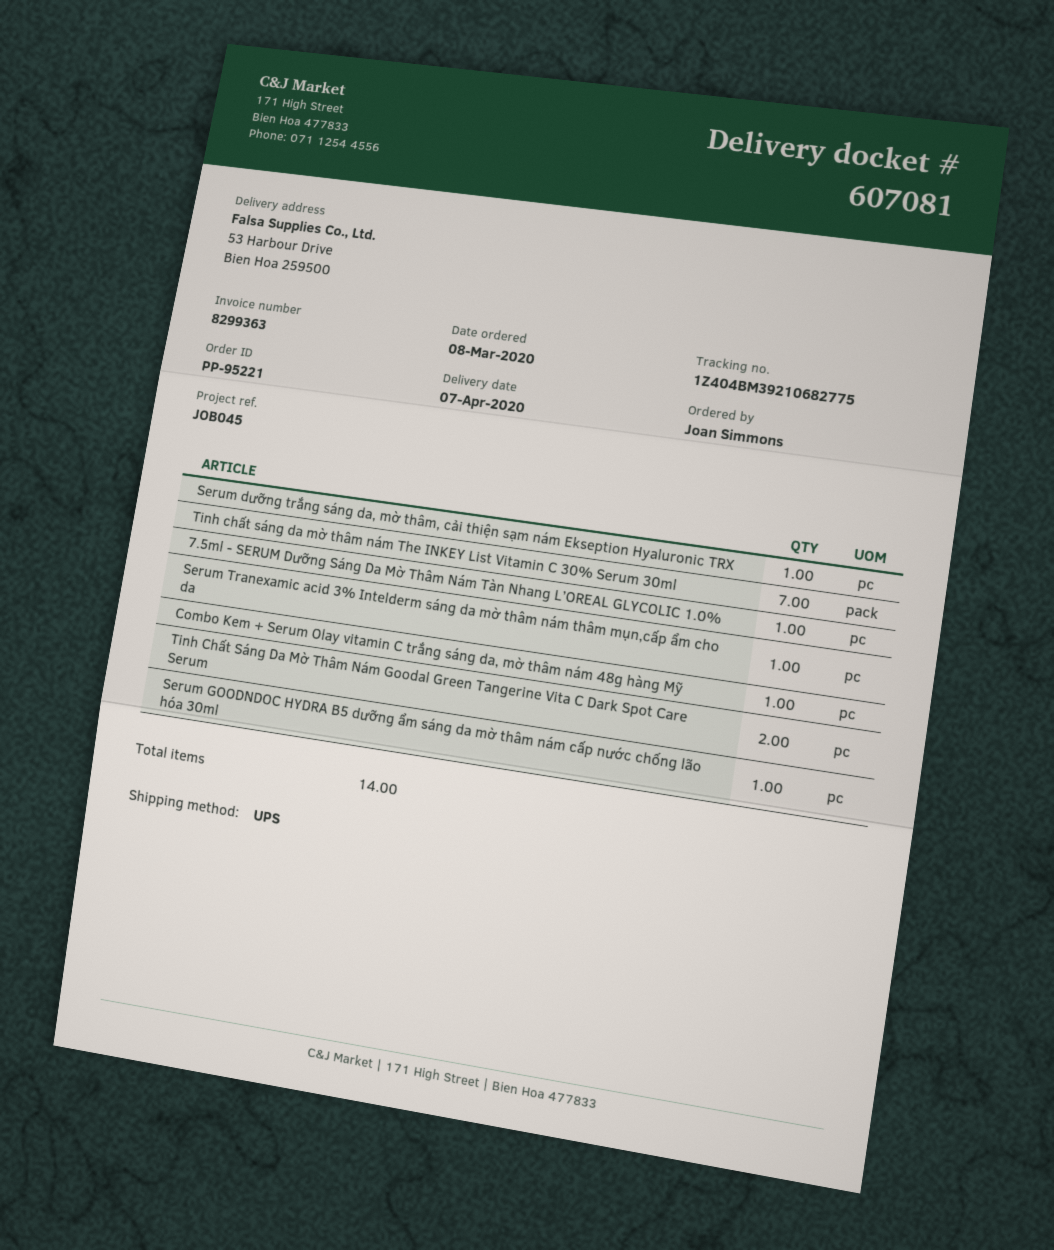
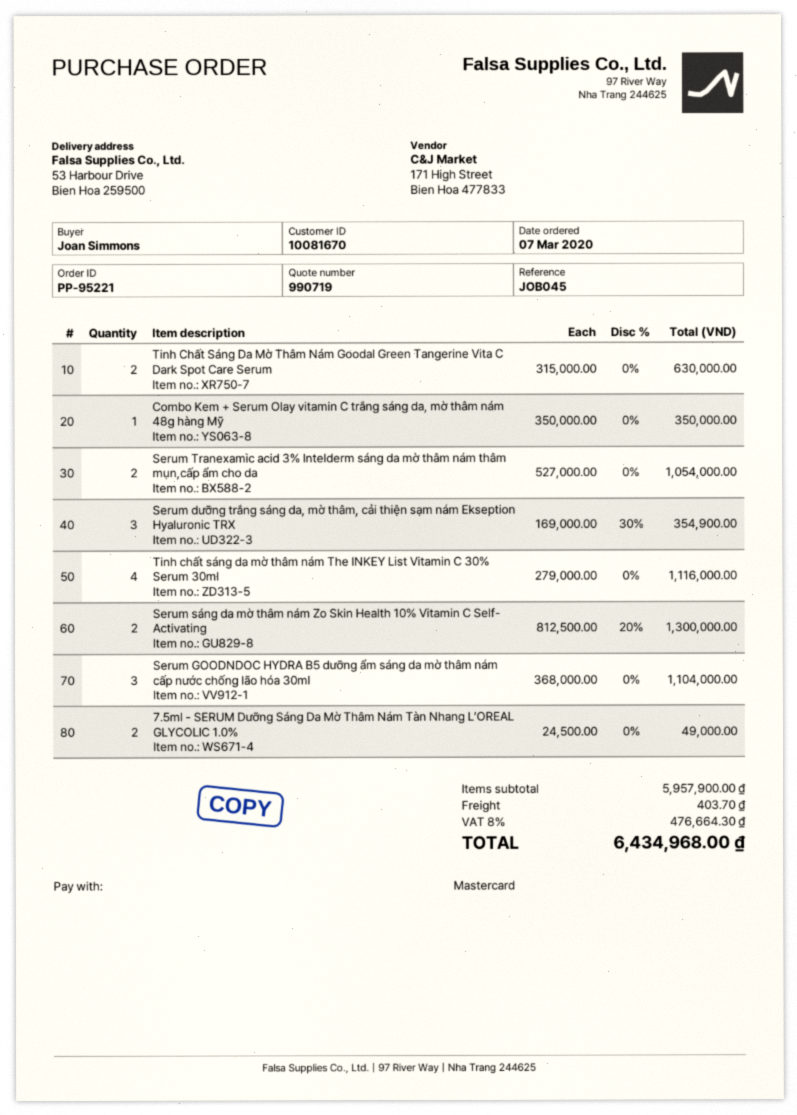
order date: 2020-03-08 -> 2020-03-07
Serum dưỡng trắng sáng da, mờ thâm, cải thiện sạm nám Ekseption Hyaluronic TRX: 1 -> 3
Tinh chất sáng da mờ thâm nám The INKEY List Vitamin C 30% Serum 30ml: 7 -> 4
7.5ml - SERUM Dưỡng Sáng Da Mờ Thâm Nám Tàn Nhang L’OREAL GLYCOLIC 1.0%: 1 -> 2
Serum Tranexamic acid 3% Intelderm sáng da mờ thâm nám thâm mụn,cấp ẩm cho da: 1 -> 2
Serum GOODNDOC HYDRA B5 dưỡng ẩm sáng da mờ thâm nám cấp nước chống lão hóa 30ml: 1 -> 3
Serum sáng da mờ thâm nám Zo Skin Health 10% Vitamin C Self- Activating: none -> 2

